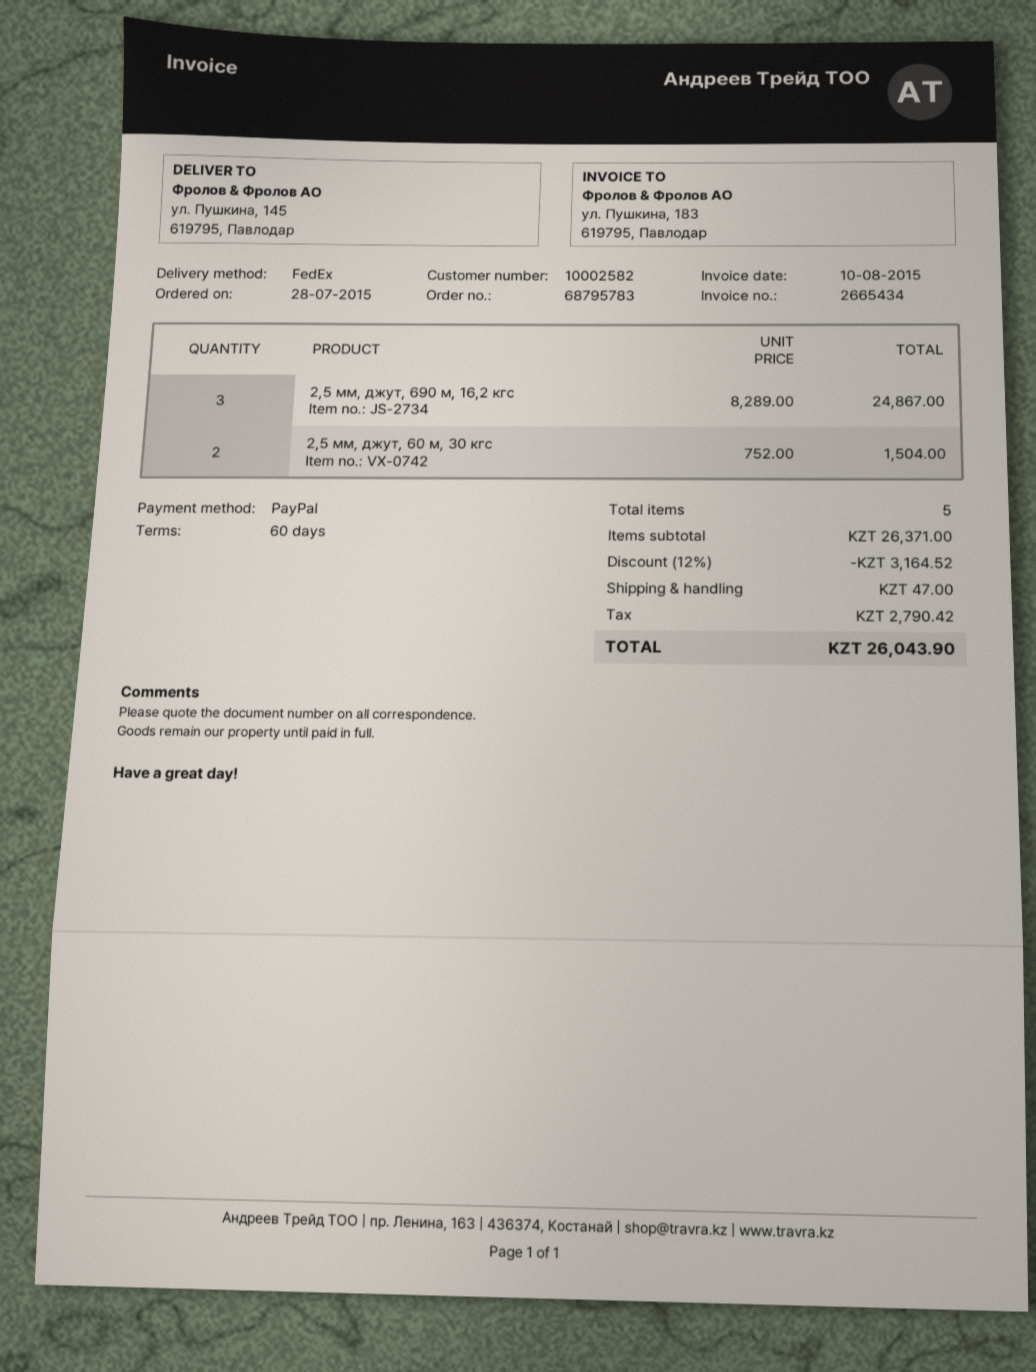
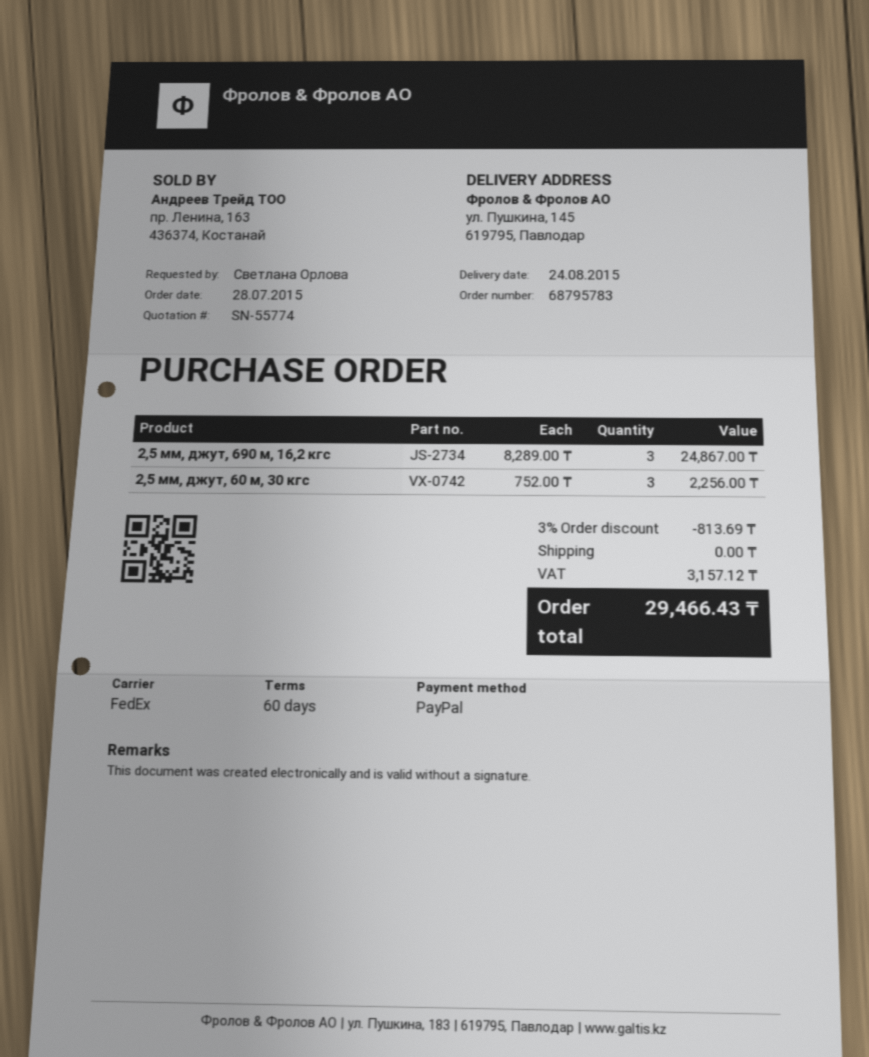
2,5 мм, джут, 60 м, 30 кгс: 2 x 752.00 = 1504.00 -> 3 x 752.00 = 2256.00
discount: 12% = 3164.52 -> 3% = 813.69
shipping: 47.00 -> 0.00
tax: 2790.42 -> 3157.12
total: 26043.90 -> 29466.43

